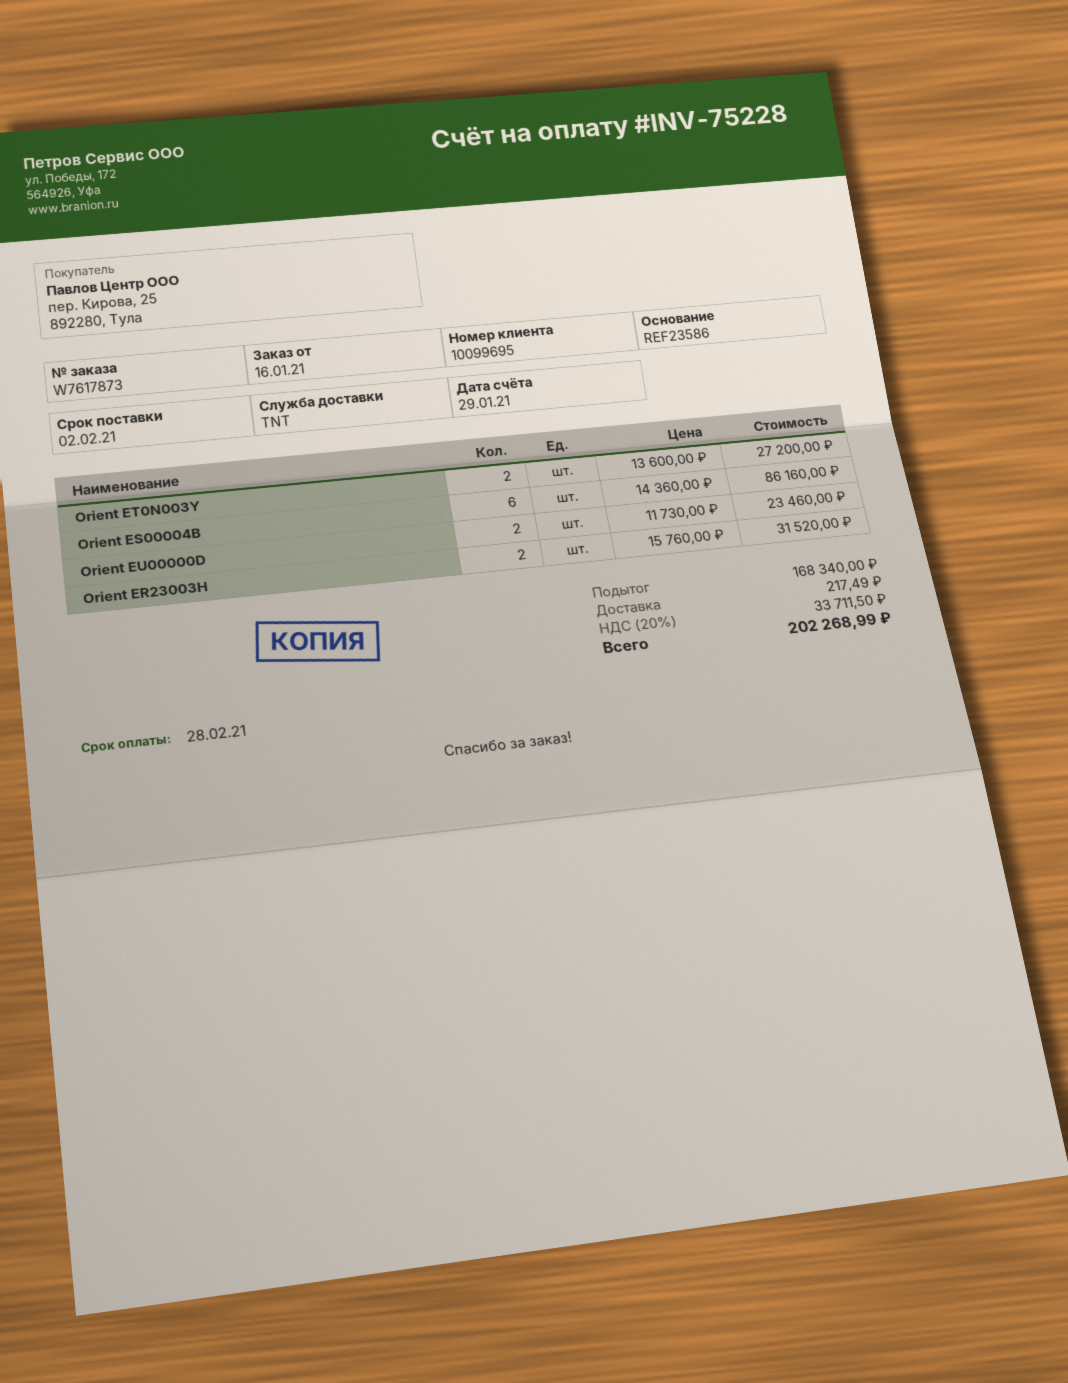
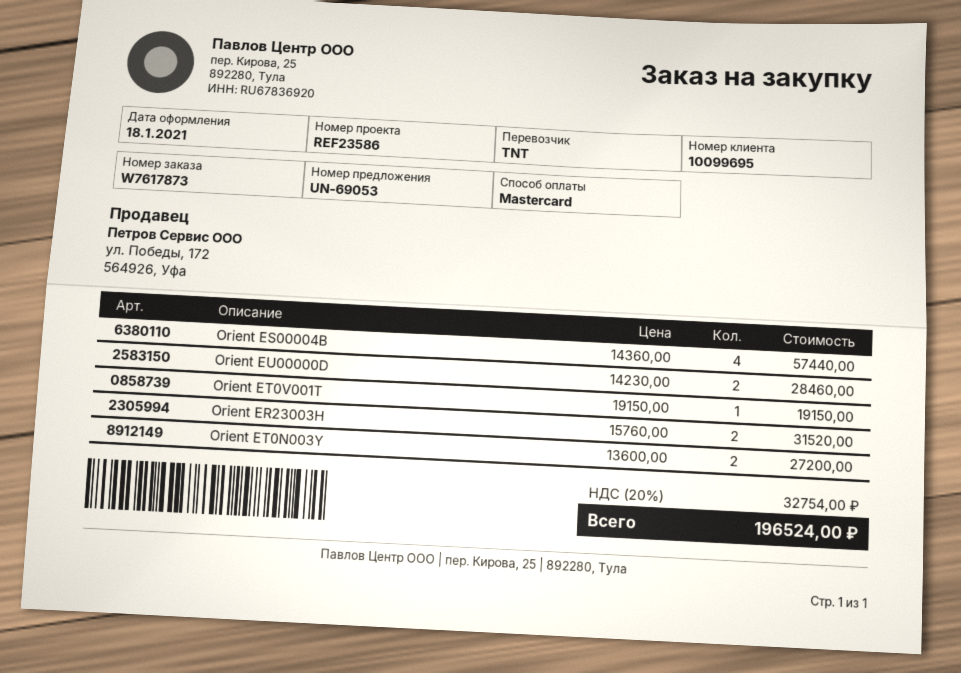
order date: 2021-01-16 -> 2021-01-18
Orient ES00004B: 6 x 14360.00 = 86160.00 -> 4 x 14360.00 = 57440.00
Orient EU00000D: 2 x 11730.00 = 23460.00 -> 2 x 14230.00 = 28460.00
Orient ET0V001T: none -> 1 x 19150.00 = 19150.00
shipping: 217.49 -> none
tax: 20% = 33711.50 -> 20% = 32754.00
total: 202268.99 -> 196524.00

